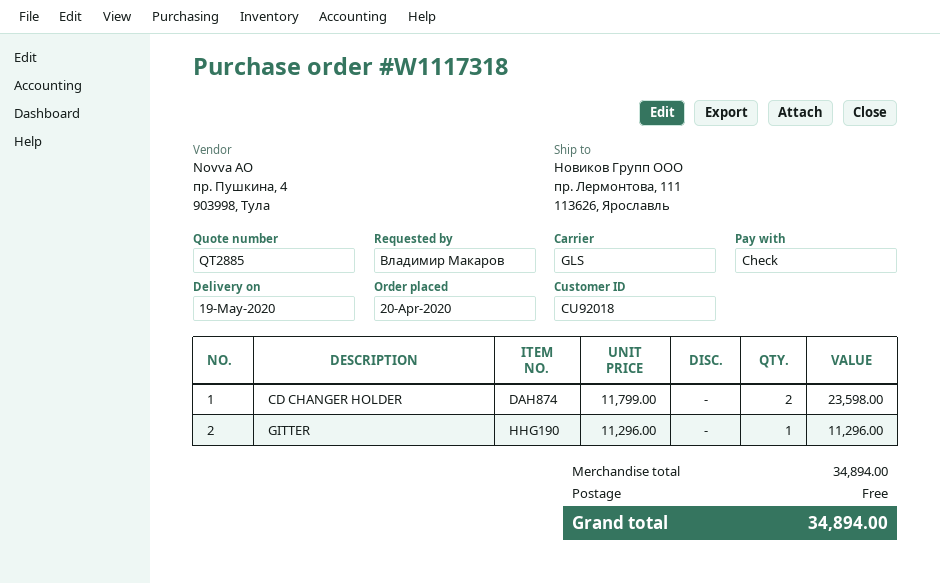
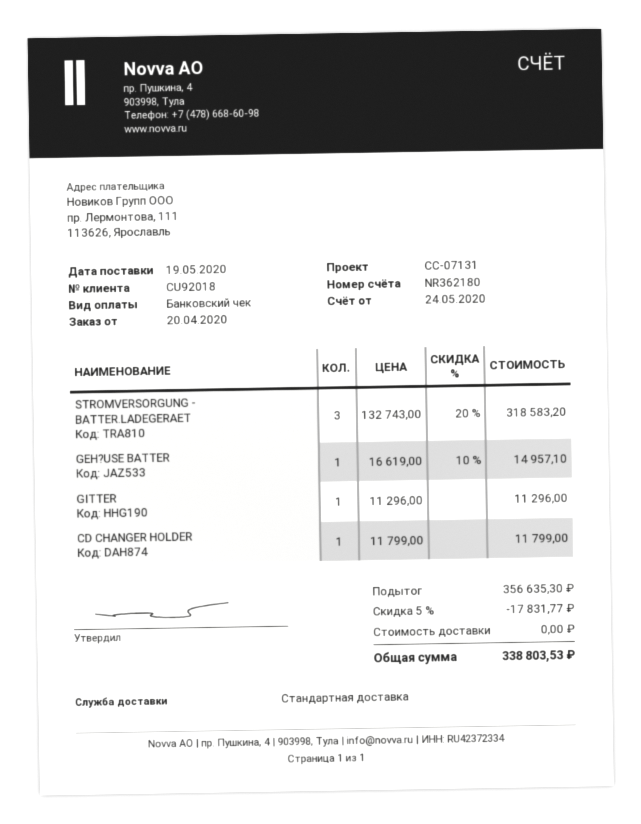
shipping method: GLS -> standard
CD CHANGER HOLDER: 2 x 11799.00 = 23598.00 -> 1 x 11799.00 = 11799.00
STROMVERSORGUNG - BATTER.LADEGERAET: none -> 3 x 132743.00 - 20% = 318583.20
GEH?USE BATTER: none -> 1 x 16619.00 - 10% = 14957.10
subtotal: 34894.00 -> 356635.30
discount: none -> 5% = 17831.77
total: 34894.00 -> 338803.53

